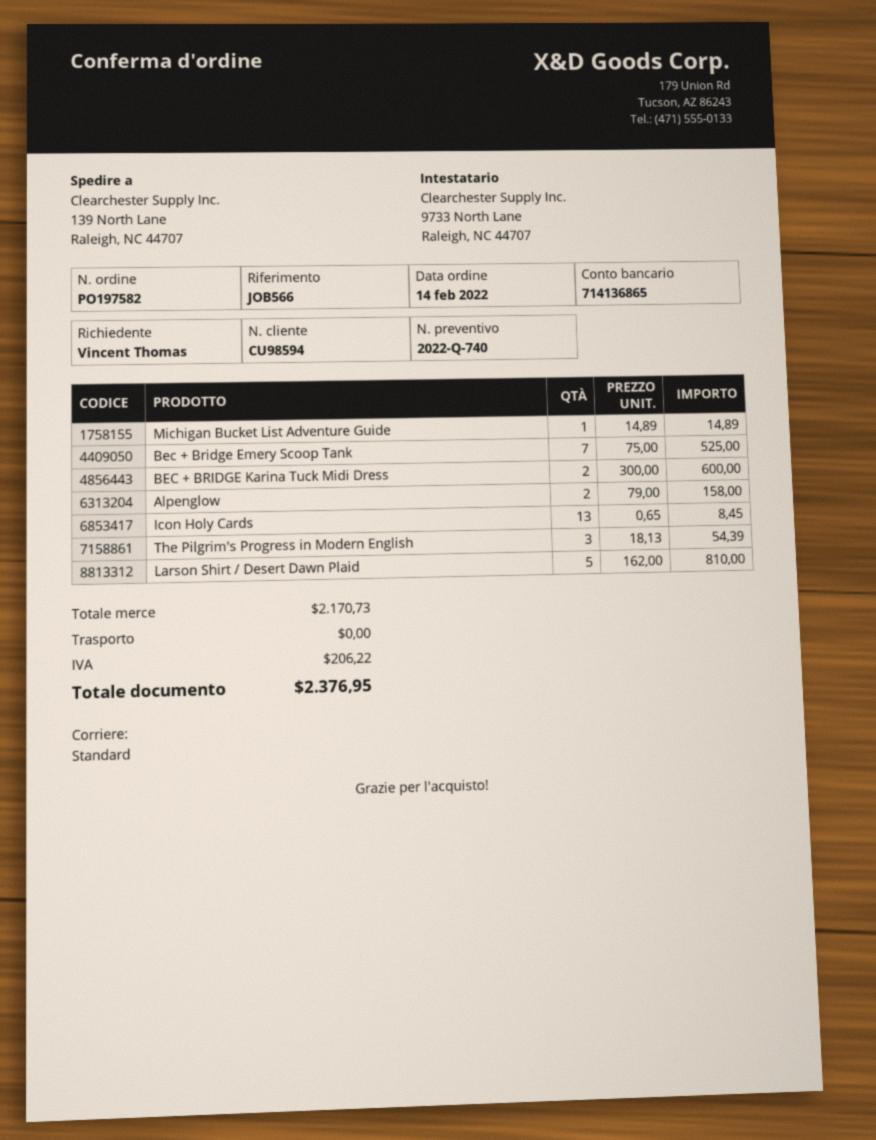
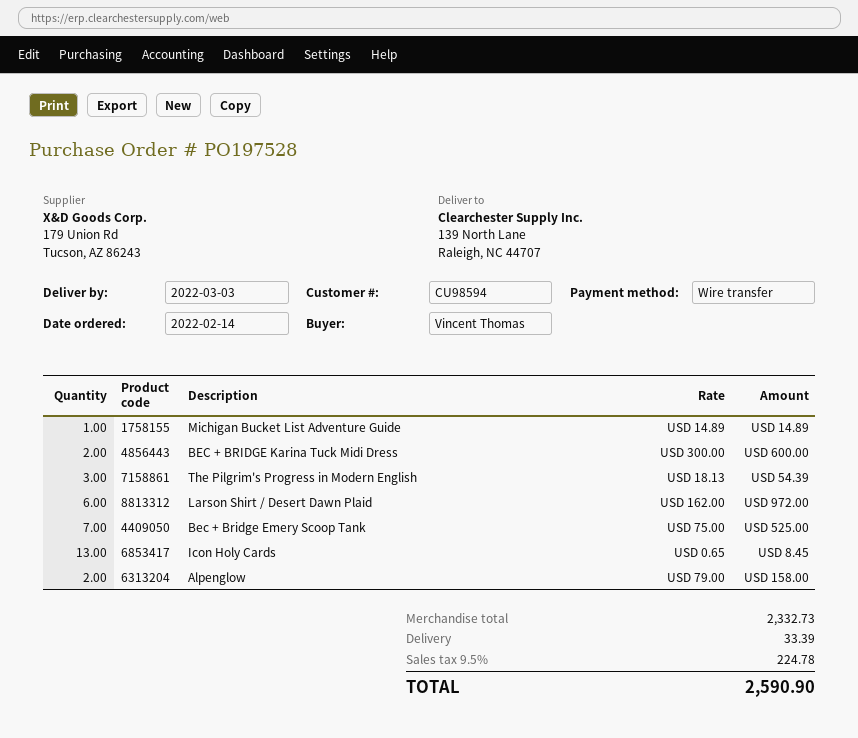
order number: PO197582 -> PO197528
Larson Shirt / Desert Dawn Plaid: 5 x 162.00 = 810.00 -> 6 x 162.00 = 972.00
subtotal: 2170.73 -> 2332.73
shipping: 0.00 -> 33.39
tax: 206.22 -> 224.78
total: 2376.95 -> 2590.90

